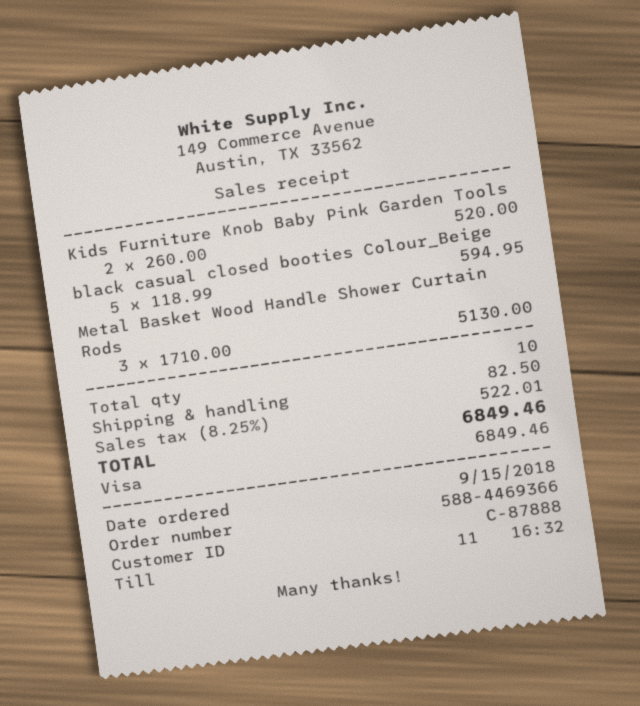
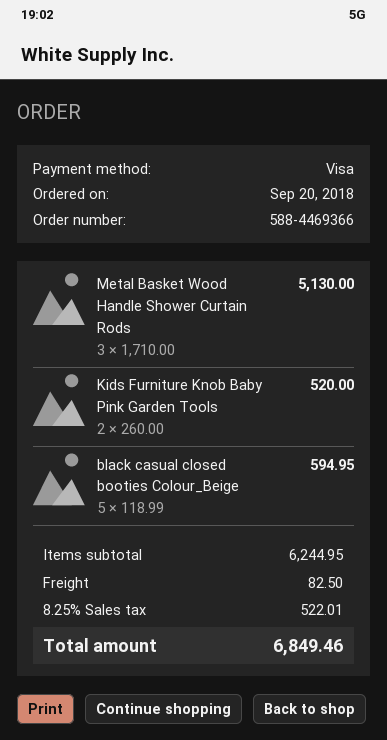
order date: 2018-09-15 -> 2018-09-20

